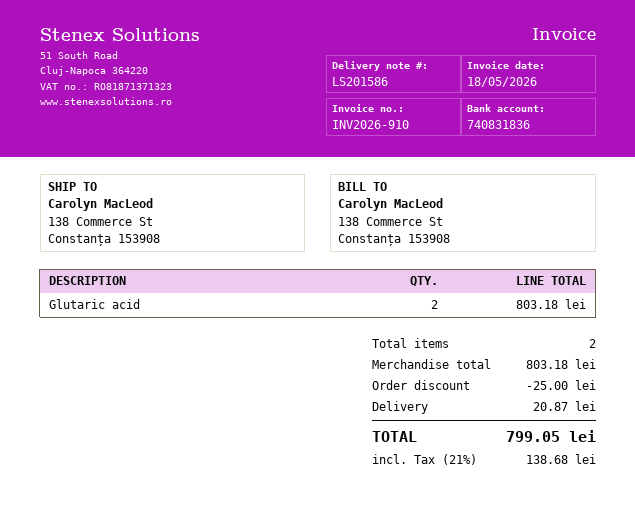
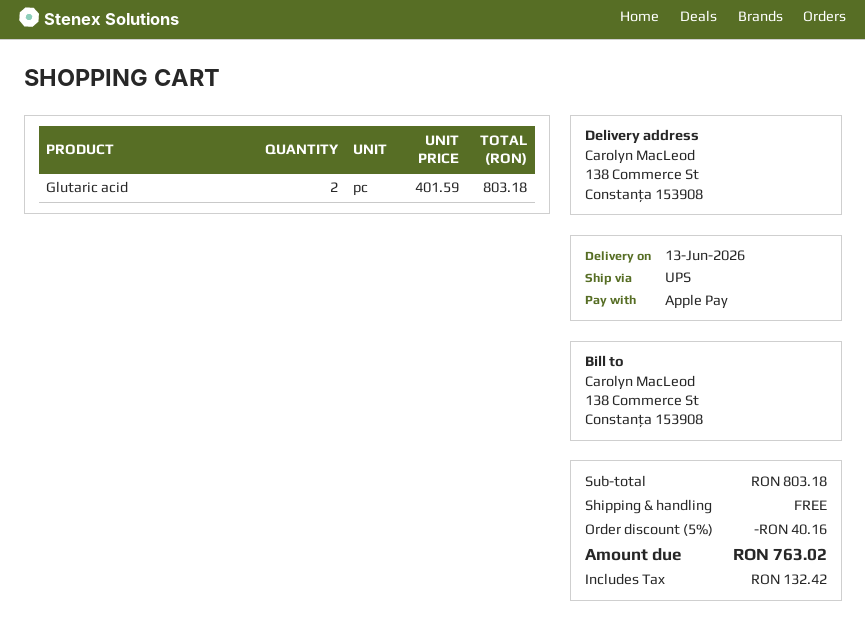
discount: 25.00 -> 40.16
shipping: 20.87 -> 0.00
tax: 138.68 -> 132.42
total: 799.05 -> 763.02

